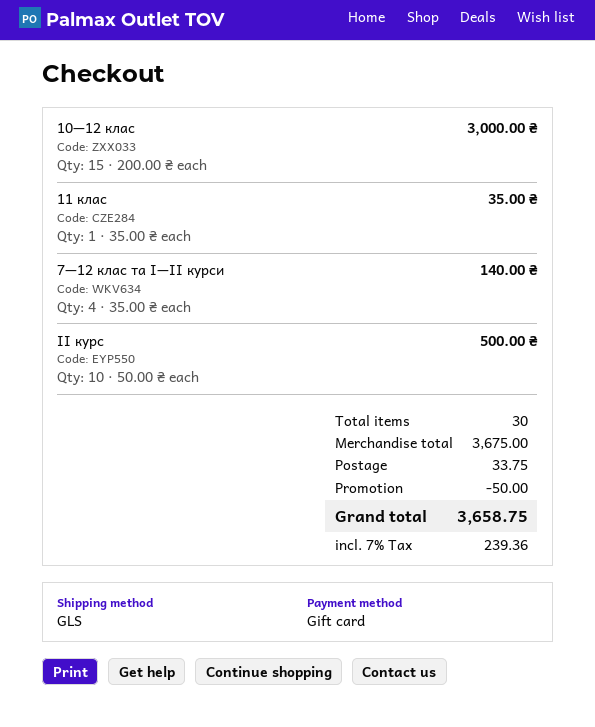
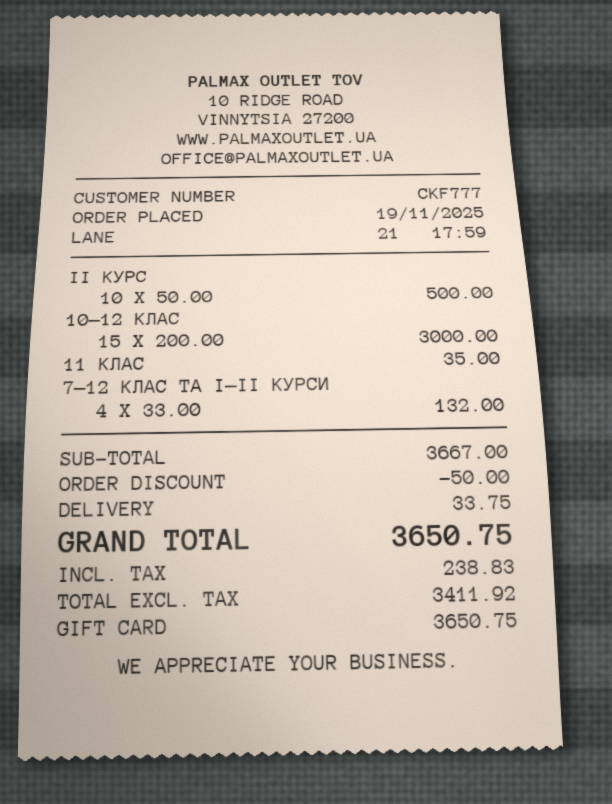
7—12 клас та I—II курси: 4 x 35.00 = 140.00 -> 4 x 33.00 = 132.00
subtotal: 3675.00 -> 3667.00
tax: 239.36 -> 238.83
total: 3658.75 -> 3650.75

